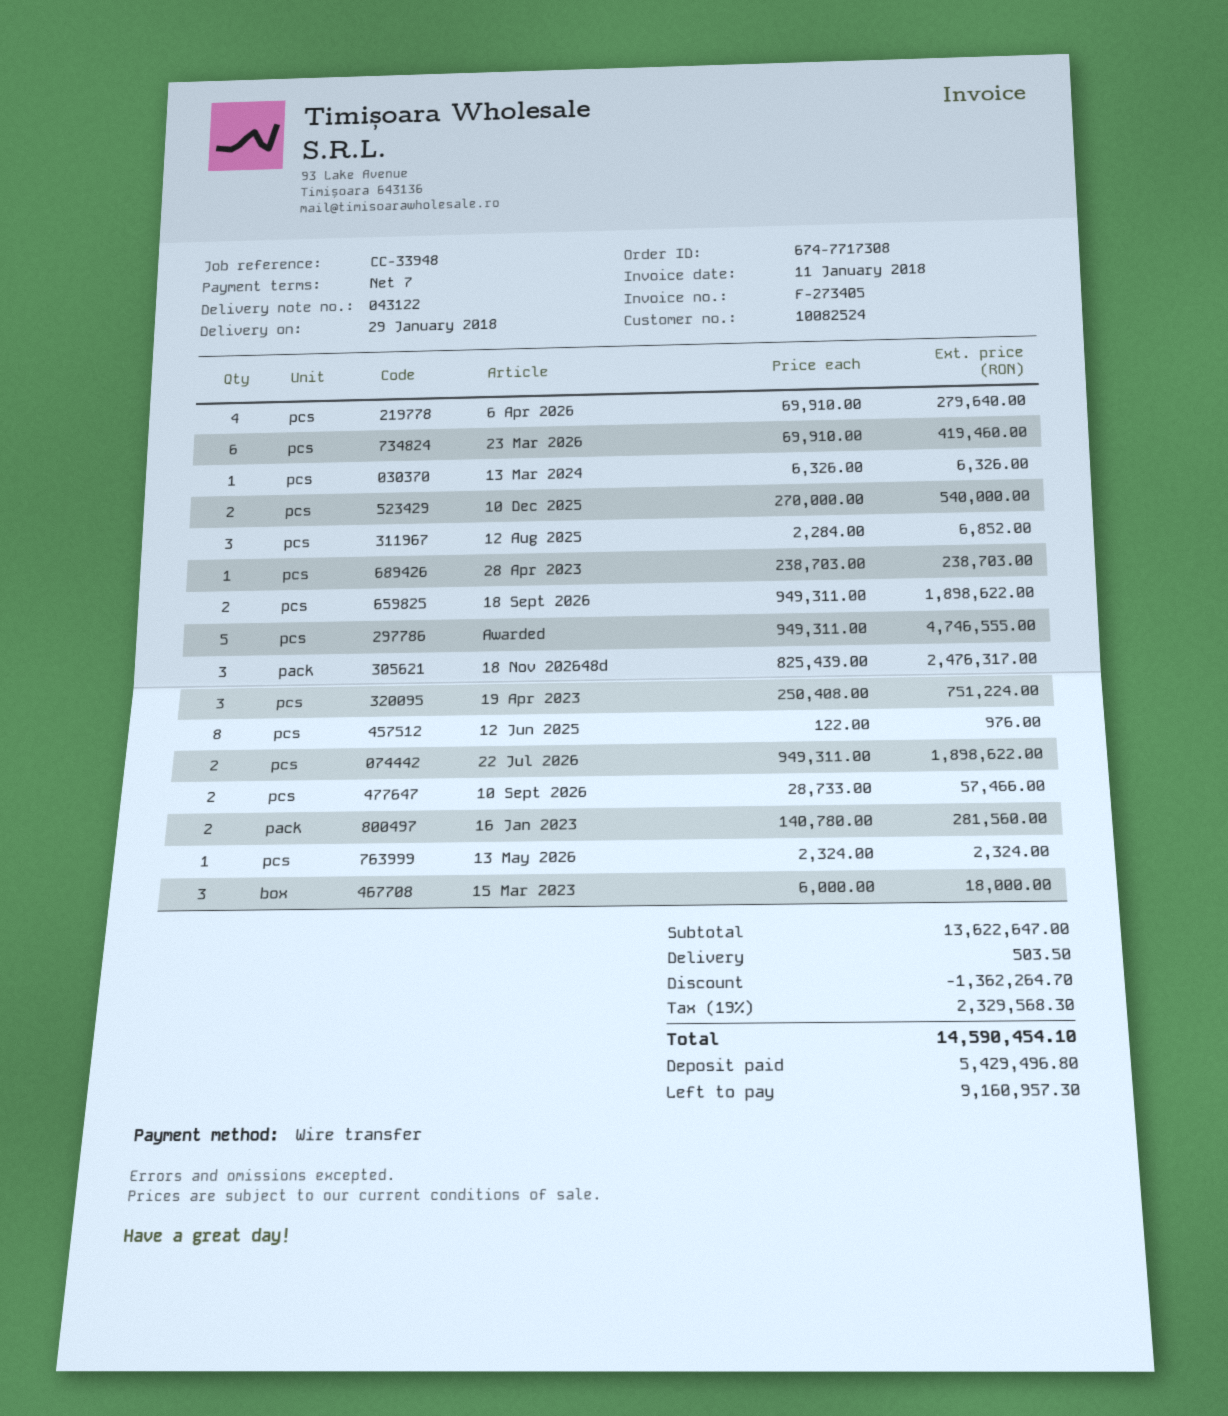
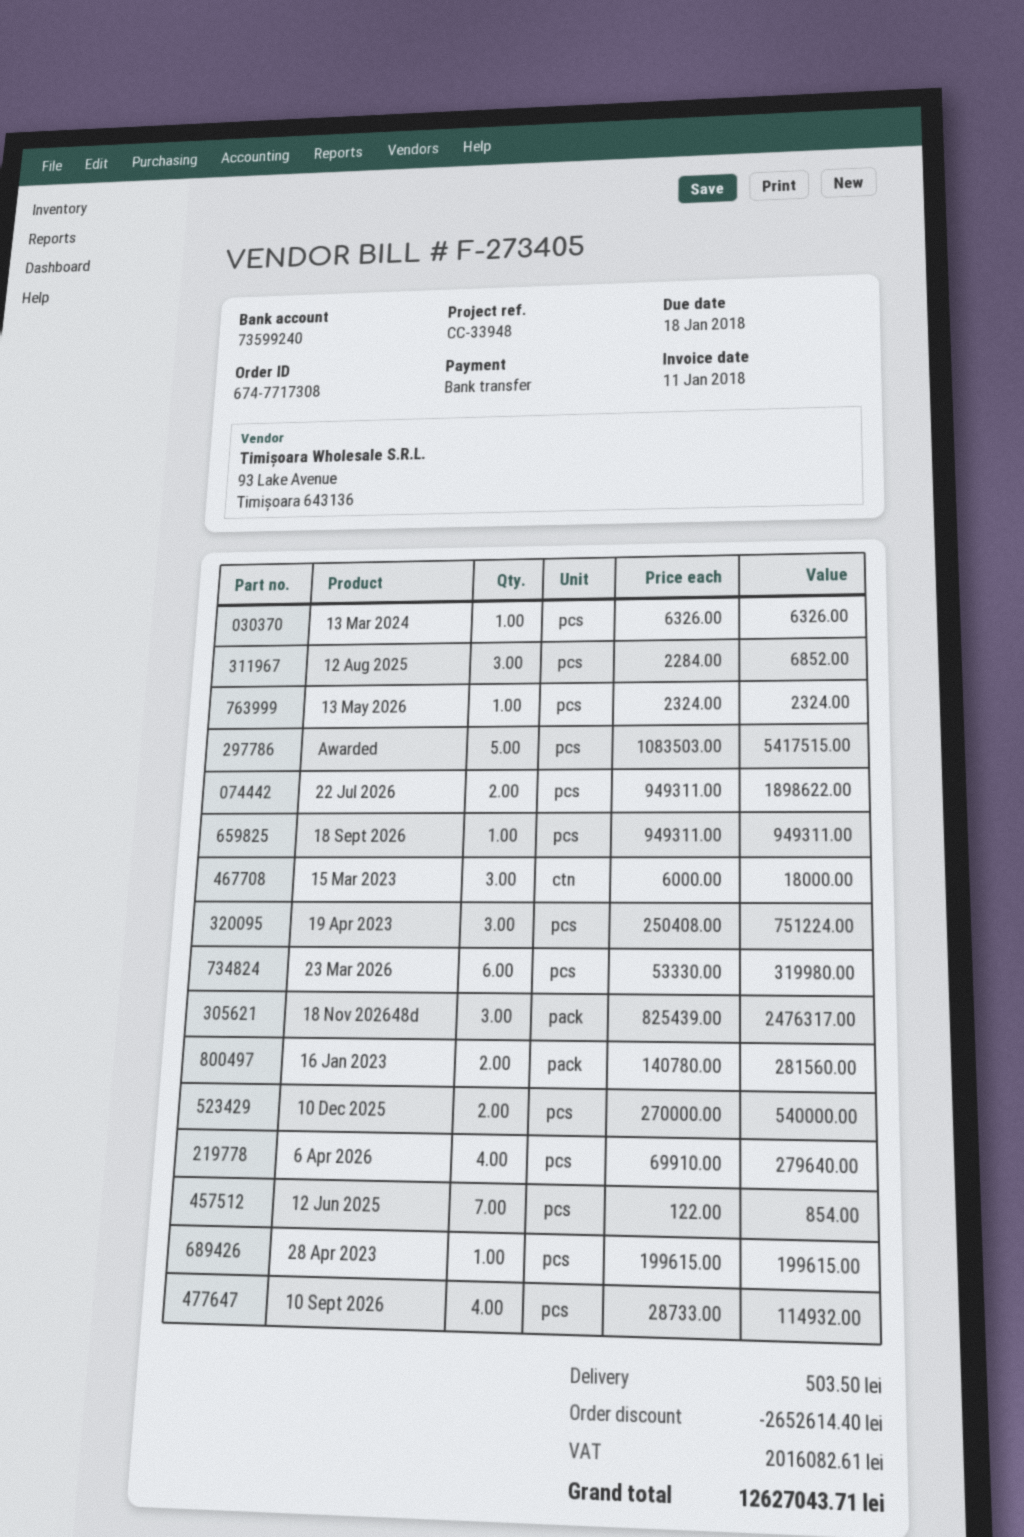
23 Mar 2026: 6 x 69910.00 = 419460.00 -> 6 x 53330.00 = 319980.00
28 Apr 2023: 1 x 238703.00 = 238703.00 -> 1 x 199615.00 = 199615.00
18 Sept 2026: 2 x 949311.00 = 1898622.00 -> 1 x 949311.00 = 949311.00
Awarded: 5 x 949311.00 = 4746555.00 -> 5 x 1083503.00 = 5417515.00
12 Jun 2025: 8 x 122.00 = 976.00 -> 7 x 122.00 = 854.00
10 Sept 2026: 2 x 28733.00 = 57466.00 -> 4 x 28733.00 = 114932.00
discount: 1362264.70 -> 2652614.40
tax: 2329568.30 -> 2016082.61
total: 14590454.10 -> 12627043.71

